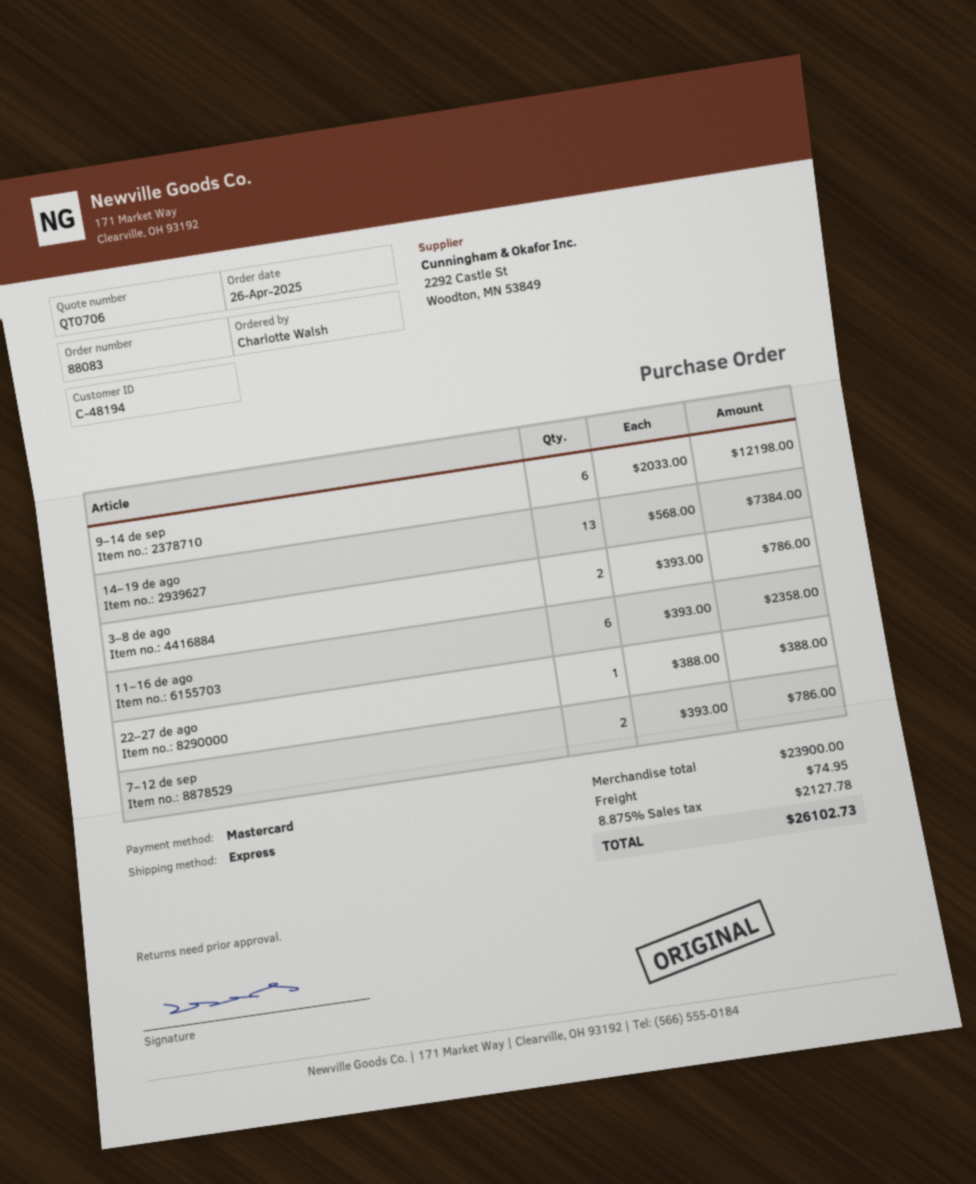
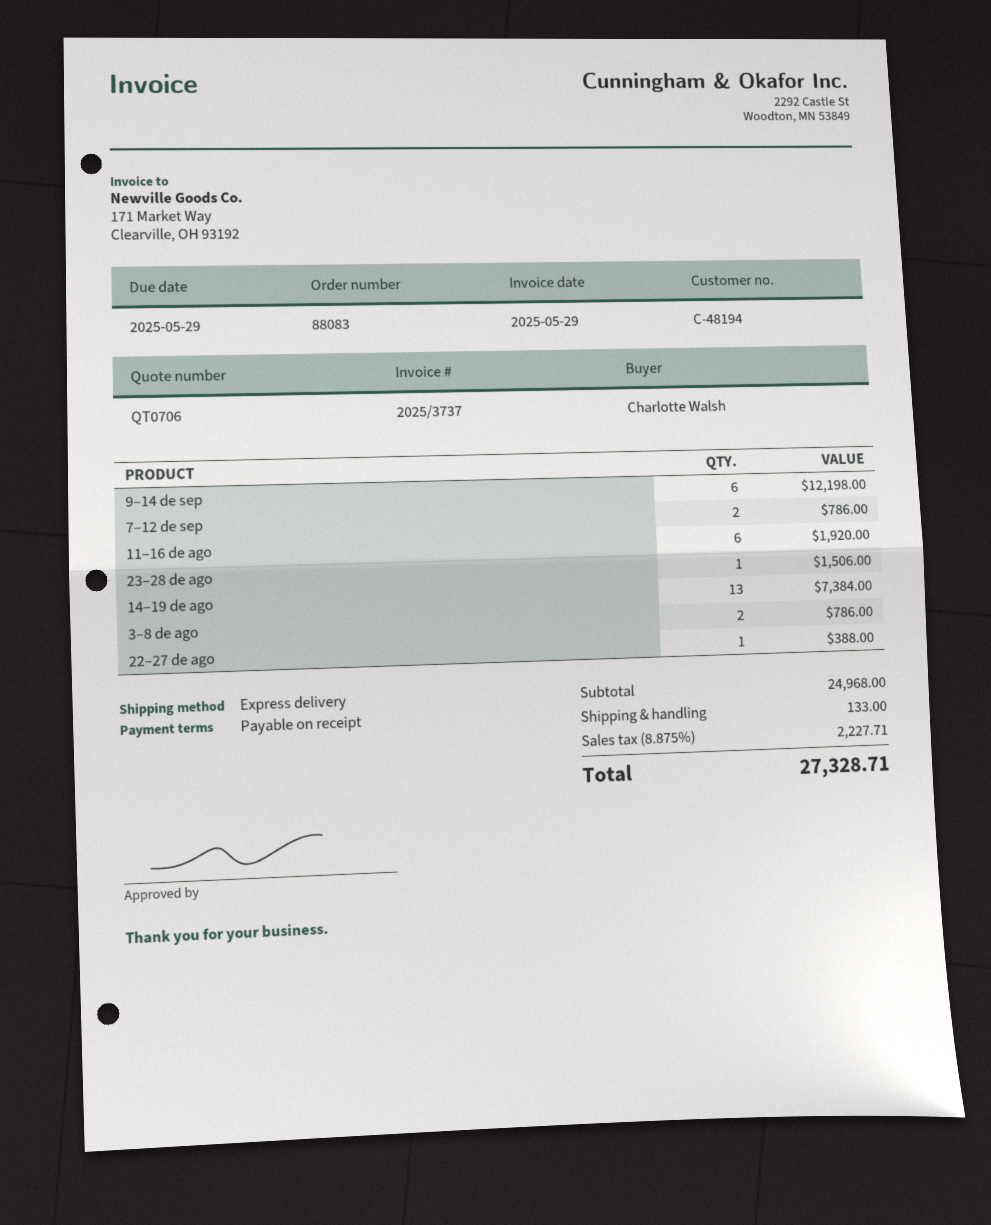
11–16 de ago: 6 for 2358.00 -> 6 for 1920.00
23–28 de ago: none -> 1 for 1506.00
subtotal: 23900.00 -> 24968.00
shipping: 74.95 -> 133.00
tax: 8.875% = 2127.78 -> 8.875% = 2227.71
total: 26102.73 -> 27328.71

